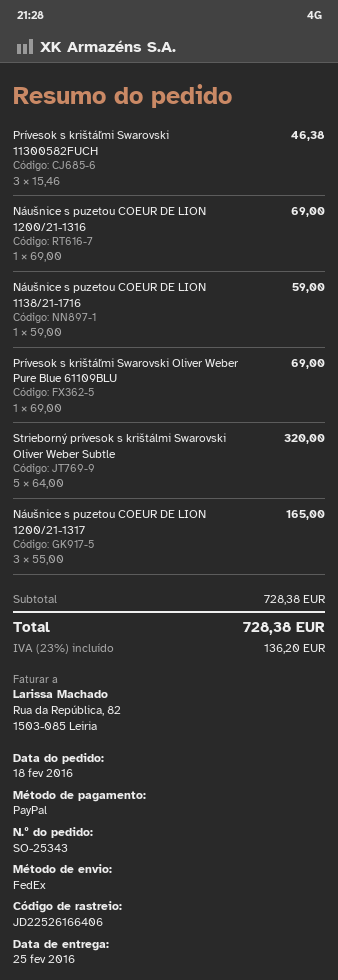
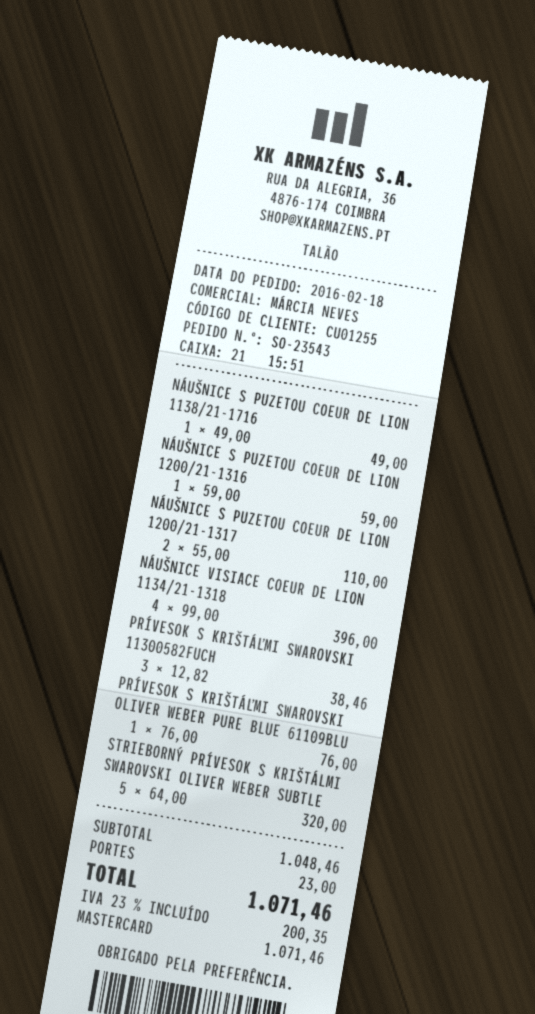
order number: SO-25343 -> SO-23543
payment method: PayPal -> Mastercard
Prívesok s krištáľmi Swarovski 11300582FUCH: 3 x 15.46 = 46.38 -> 3 x 12.82 = 38.46
Náušnice s puzetou COEUR DE LION 1200/21-1316: 1 x 69.00 = 69.00 -> 1 x 59.00 = 59.00
Náušnice s puzetou COEUR DE LION 1138/21-1716: 1 x 59.00 = 59.00 -> 1 x 49.00 = 49.00
Prívesok s krištáľmi Swarovski Oliver Weber Pure Blue 61109BLU: 1 x 69.00 = 69.00 -> 1 x 76.00 = 76.00
Náušnice s puzetou COEUR DE LION 1200/21-1317: 3 x 55.00 = 165.00 -> 2 x 55.00 = 110.00
NÁUŠNICE VISIACE COEUR DE LION 1134/21-1318: none -> 4 x 99.00 = 396.00
subtotal: 728.38 -> 1048.46
shipping: none -> 23.00
tax: 23% = 136.20 -> 23% = 200.35
total: 728.38 -> 1071.46

